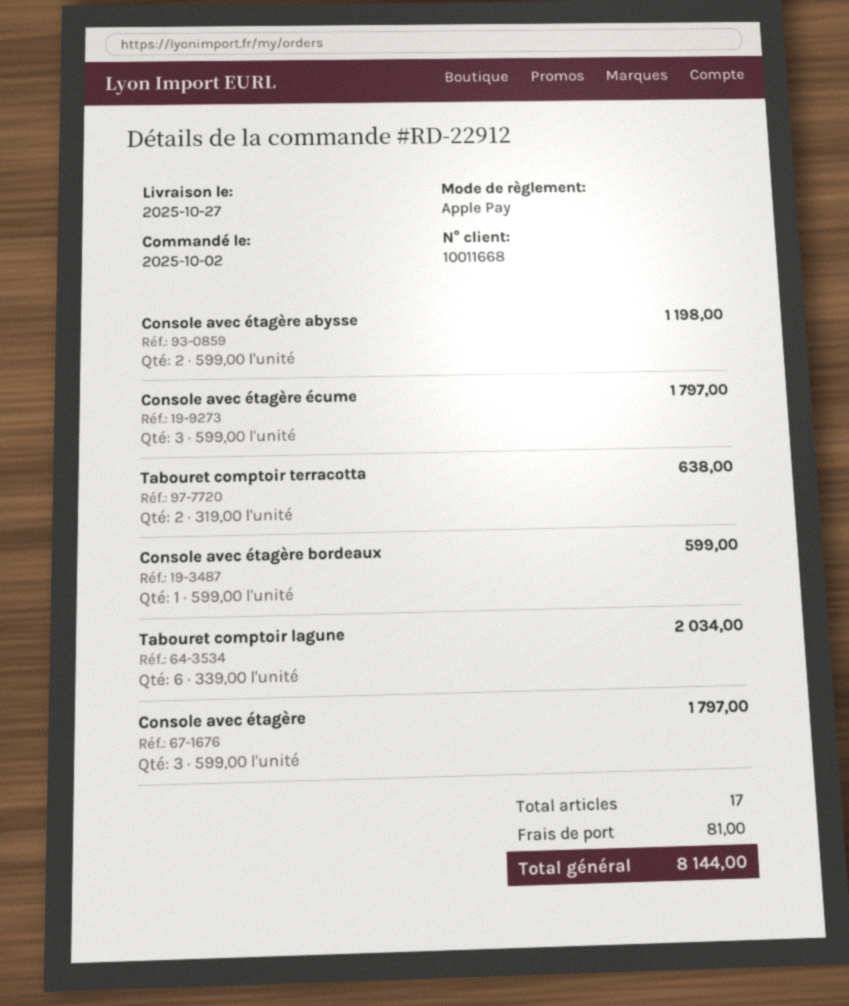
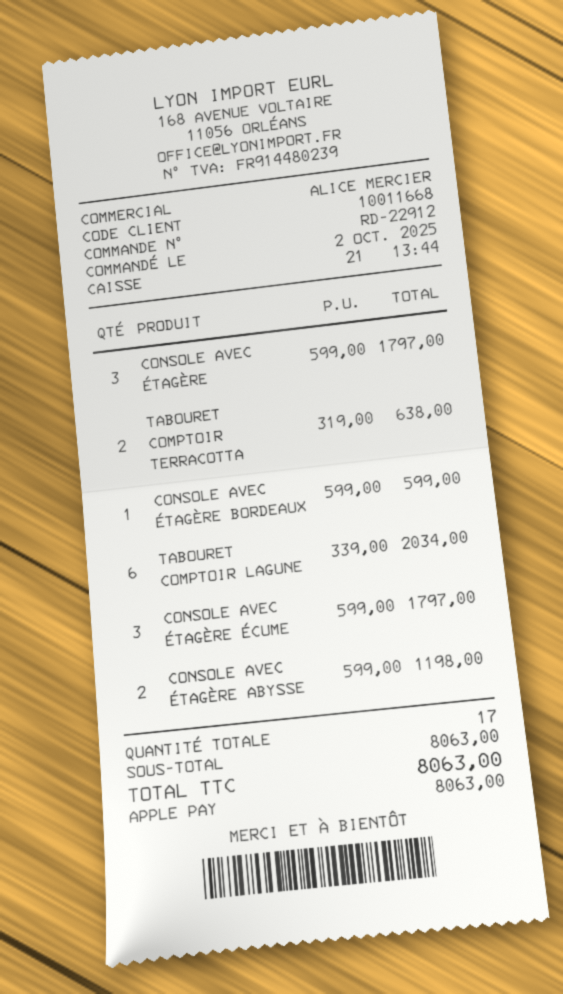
shipping: 81.00 -> none
total: 8144.00 -> 8063.00

